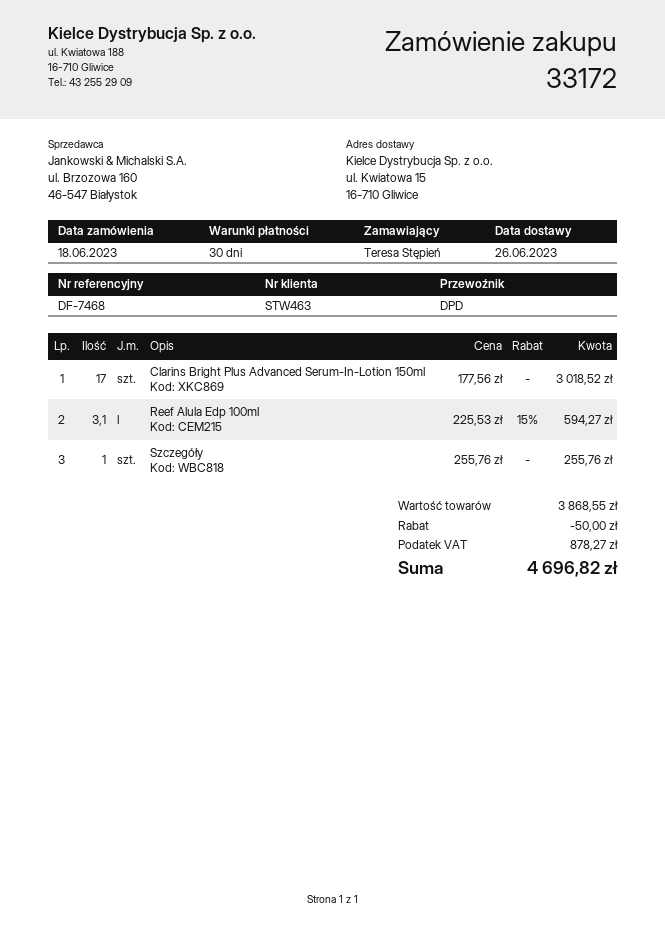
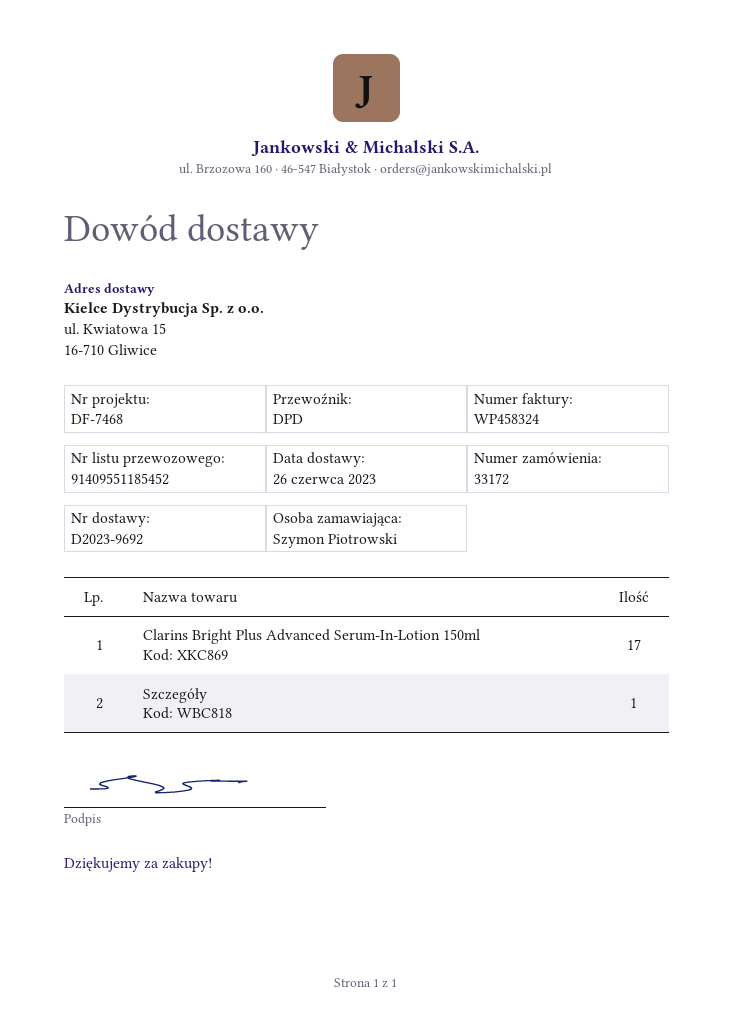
ordered by: Teresa Stępień -> Szymon Piotrowski
Reef Alula Edp 100ml: 3.1 -> none

